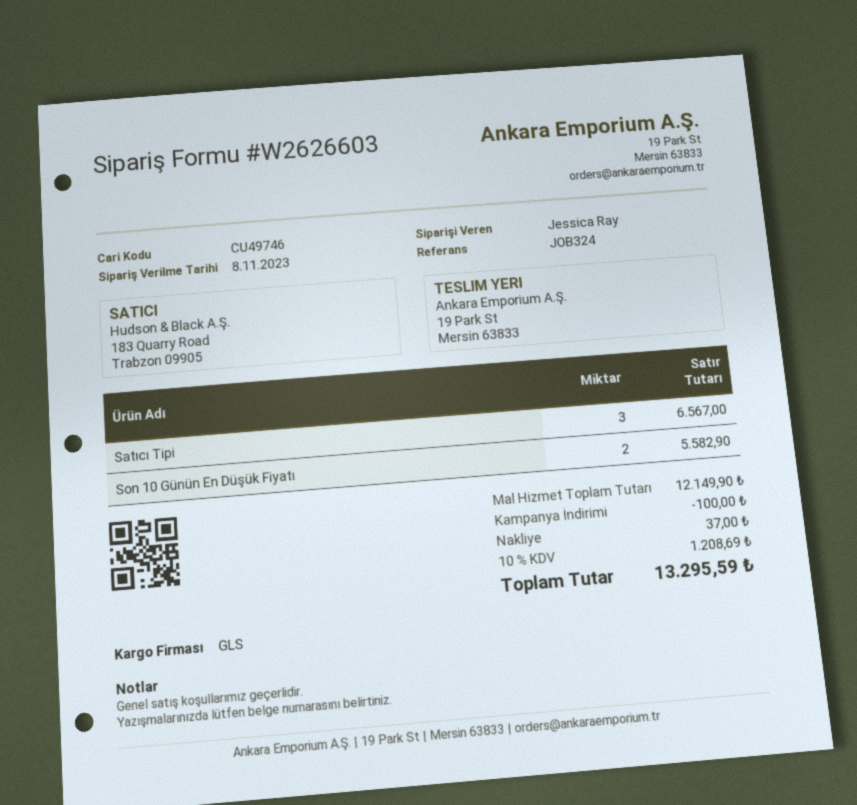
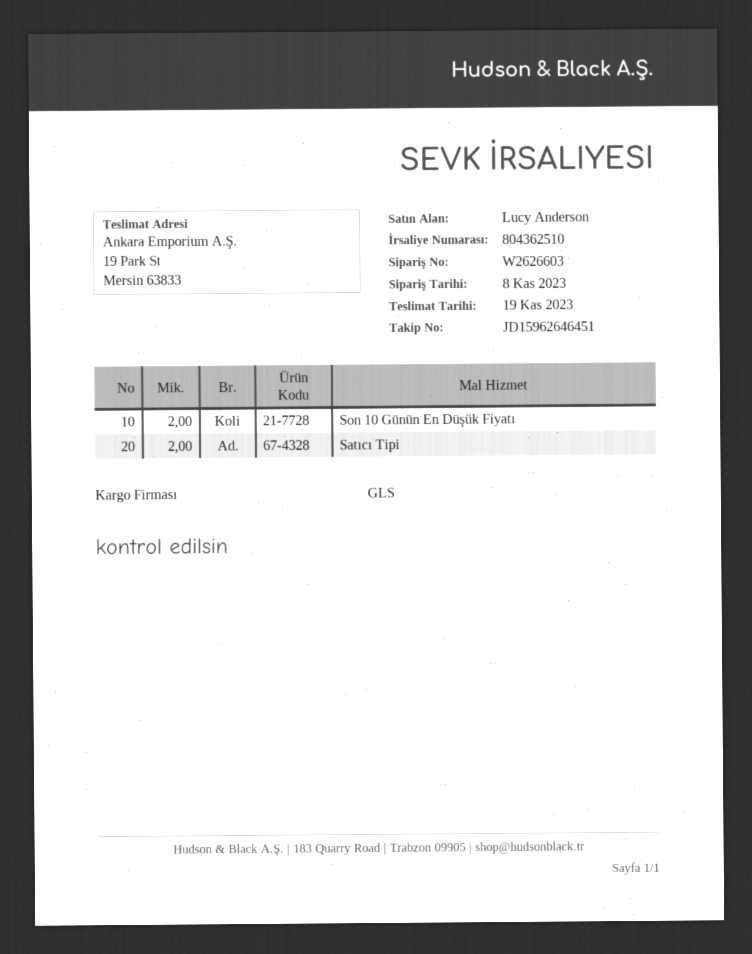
ordered by: Jessica Ray -> Lucy Anderson
Satıcı Tipi: 3 -> 2

